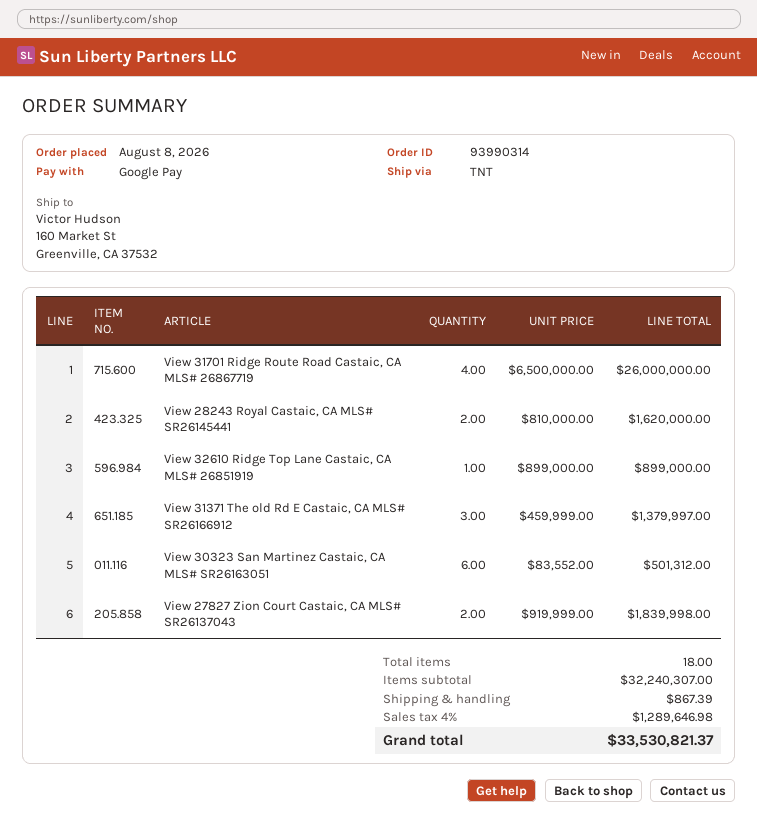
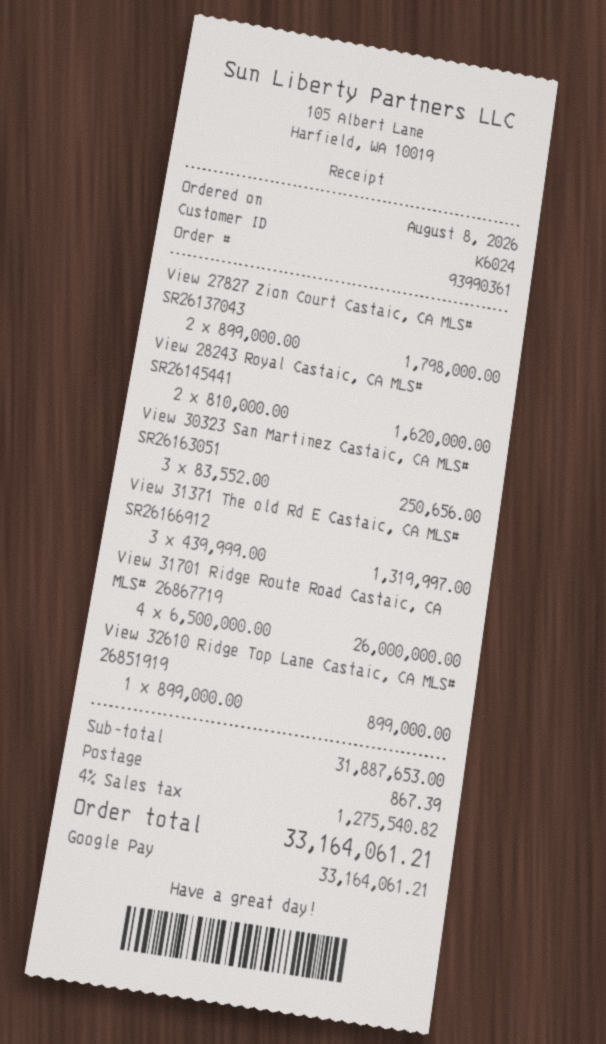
order number: 93990314 -> 93990361
View 31371 The old Rd E Castaic, CA MLS# SR26166912: 3 x 459999.00 = 1379997.00 -> 3 x 439999.00 = 1319997.00
View 30323 San Martinez Castaic, CA MLS# SR26163051: 6 x 83552.00 = 501312.00 -> 3 x 83552.00 = 250656.00
View 27827 Zion Court Castaic, CA MLS# SR26137043: 2 x 919999.00 = 1839998.00 -> 2 x 899000.00 = 1798000.00
subtotal: 32240307.00 -> 31887653.00
tax: 4% = 1289646.98 -> 4% = 1275540.82
total: 33530821.37 -> 33164061.21

